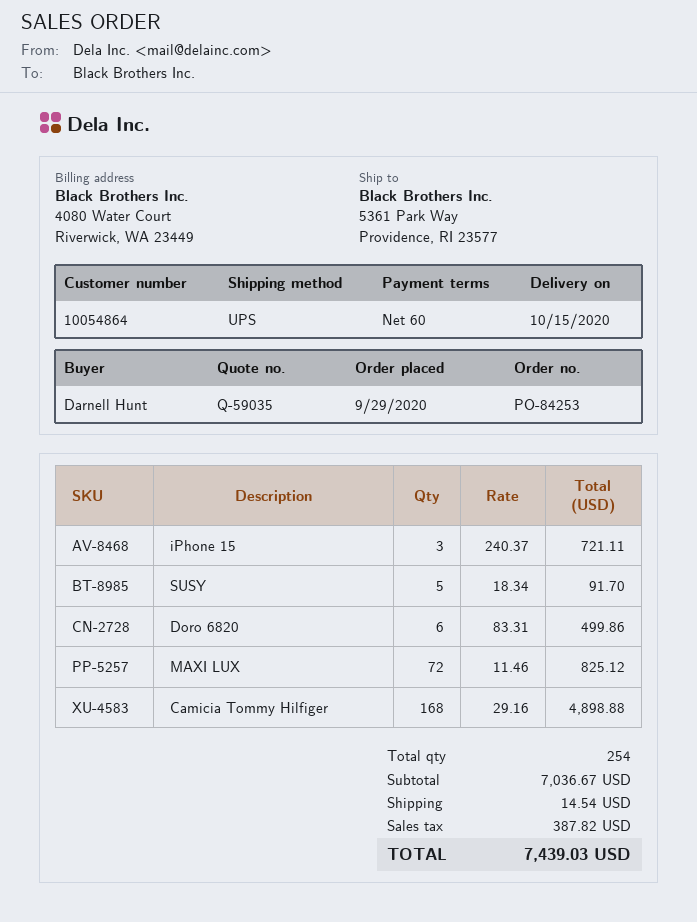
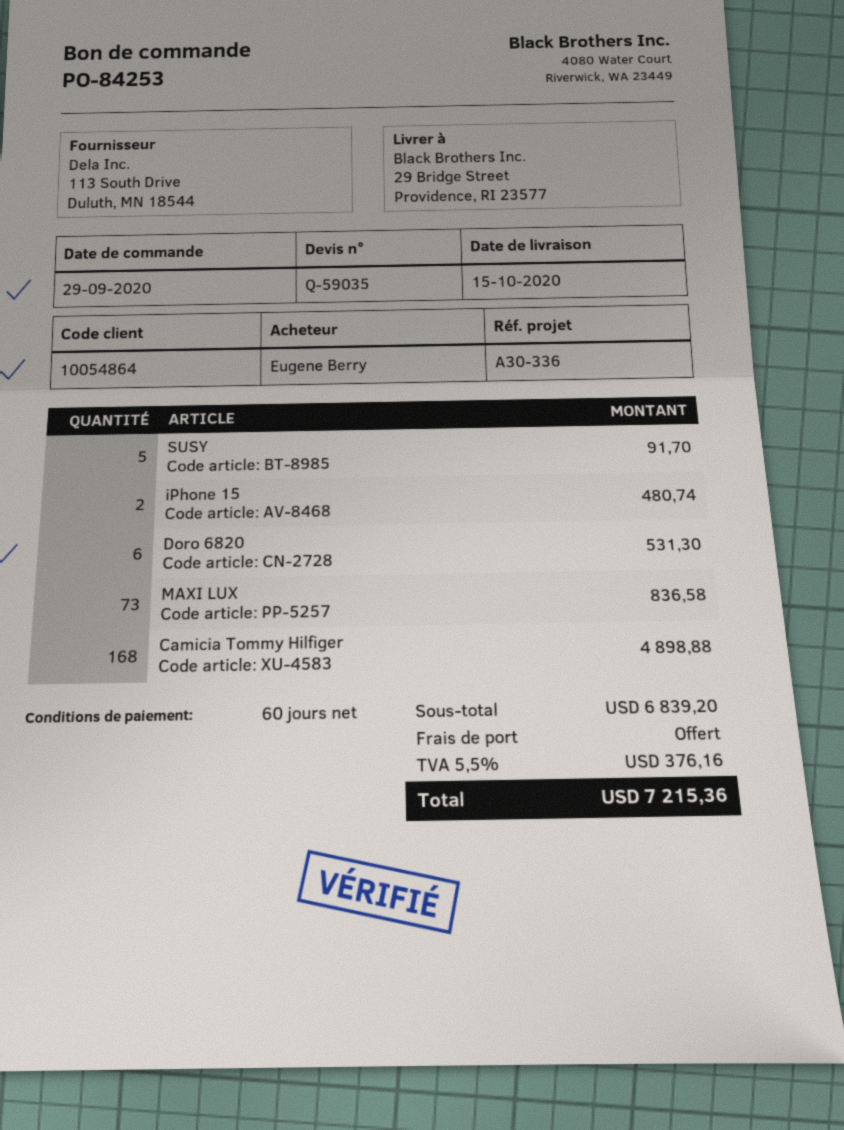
ordered by: Darnell Hunt -> Eugene Berry
ship to: 5361 Park Way, Providence, RI 23577 -> 29 Bridge Street, Providence, RI 23577
iPhone 15: 3 for 721.11 -> 2 for 480.74
Doro 6820: 6 for 499.86 -> 6 for 531.30
MAXI LUX: 72 for 825.12 -> 73 for 836.58
subtotal: 7036.67 -> 6839.20
shipping: 14.54 -> 0.00
tax: 387.82 -> 376.16
total: 7439.03 -> 7215.36

